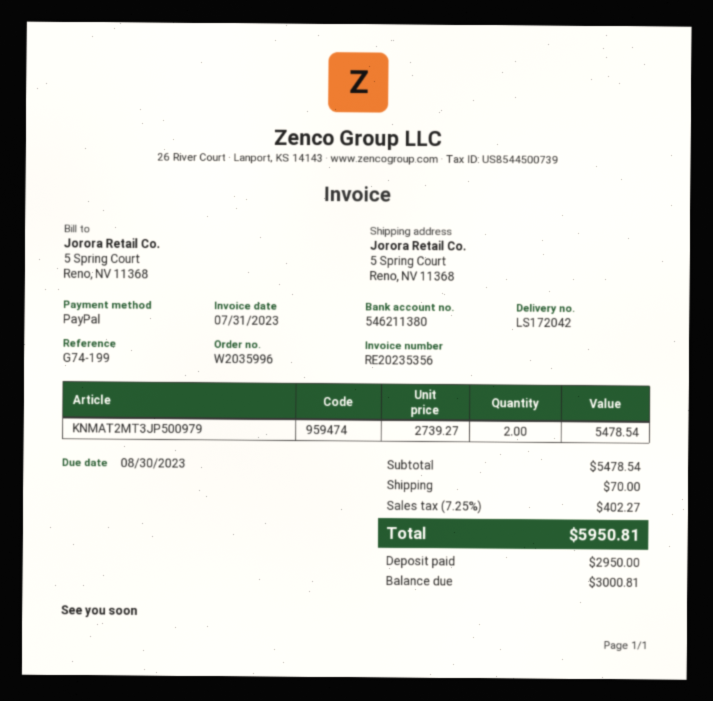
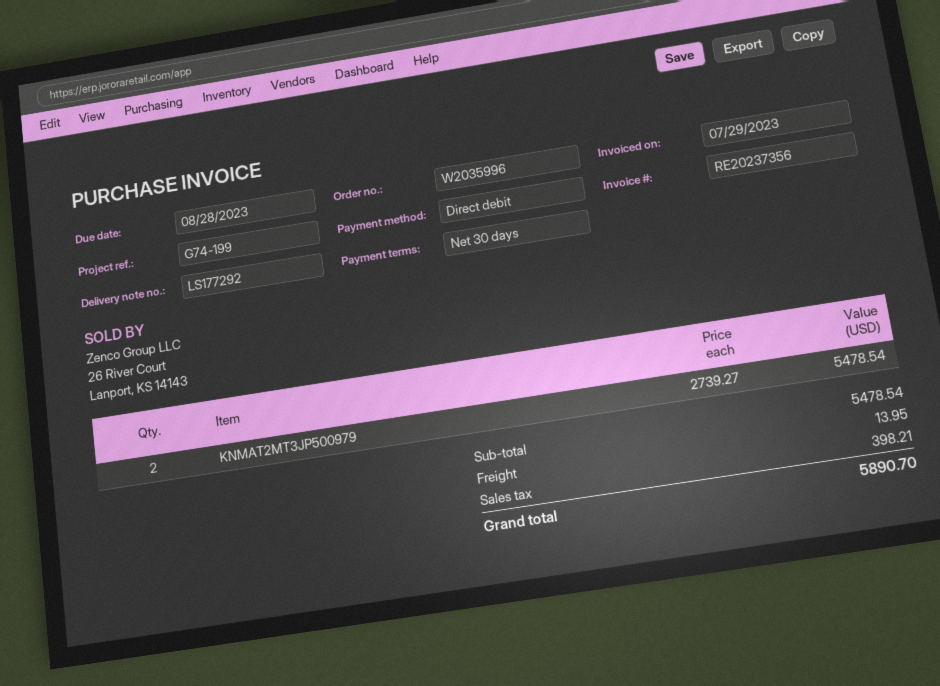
delivery note number: LS172042 -> LS177292
invoice number: RE20235356 -> RE20237356
invoice date: 2023-07-31 -> 2023-07-29
due date: 2023-08-30 -> 2023-08-28
payment method: PayPal -> direct debit
shipping: 70.00 -> 13.95
tax: 402.27 -> 398.21
total: 5950.81 -> 5890.70

